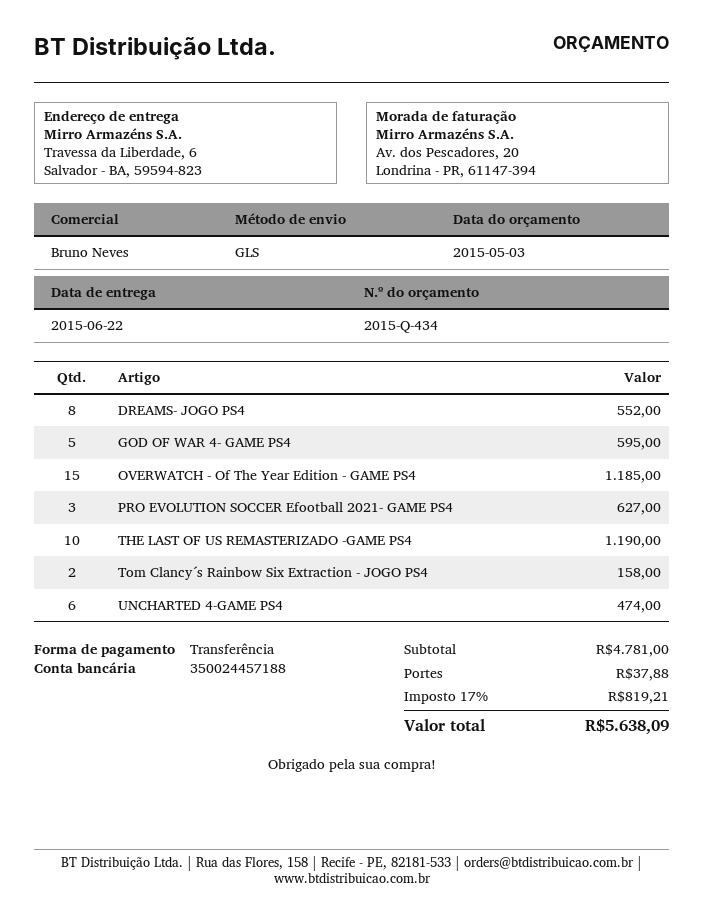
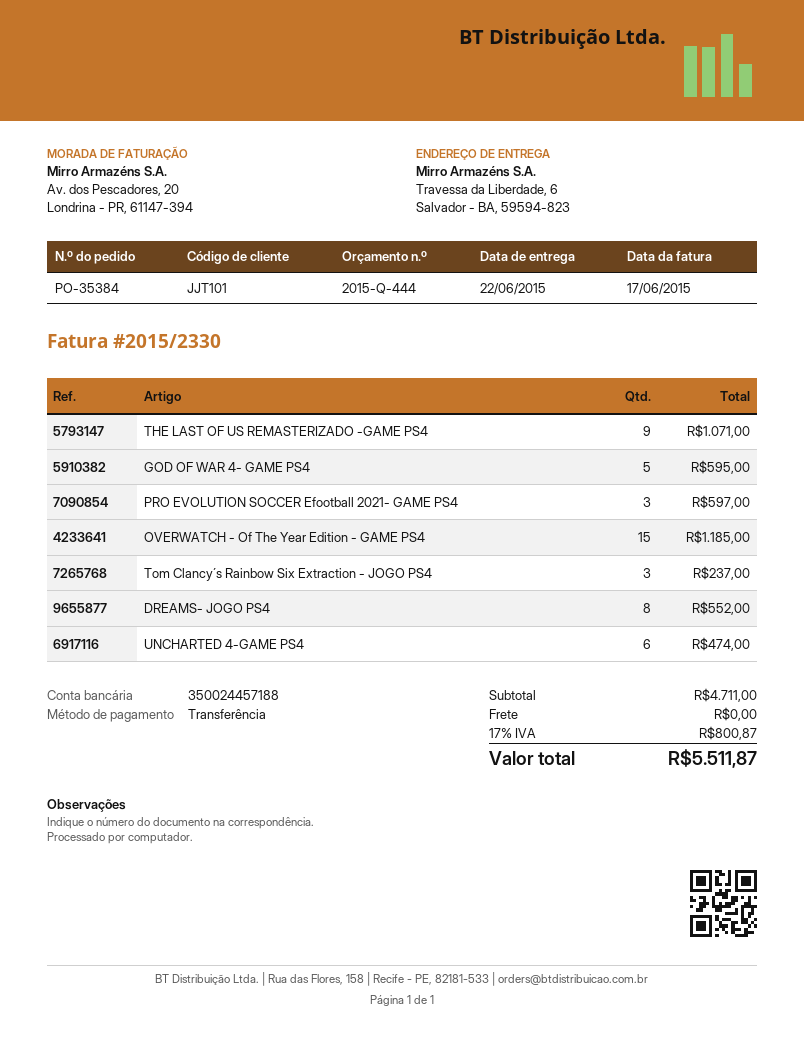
quote number: 2015-Q-434 -> 2015-Q-444
PRO EVOLUTION SOCCER Efootball 2021- GAME PS4: 3 for 627.00 -> 3 for 597.00
THE LAST OF US REMASTERIZADO -GAME PS4: 10 for 1190.00 -> 9 for 1071.00
Tom Clancy´s Rainbow Six Extraction - JOGO PS4: 2 for 158.00 -> 3 for 237.00
subtotal: 4781.00 -> 4711.00
shipping: 37.88 -> 0.00
tax: 17% = 819.21 -> 17% = 800.87
total: 5638.09 -> 5511.87

